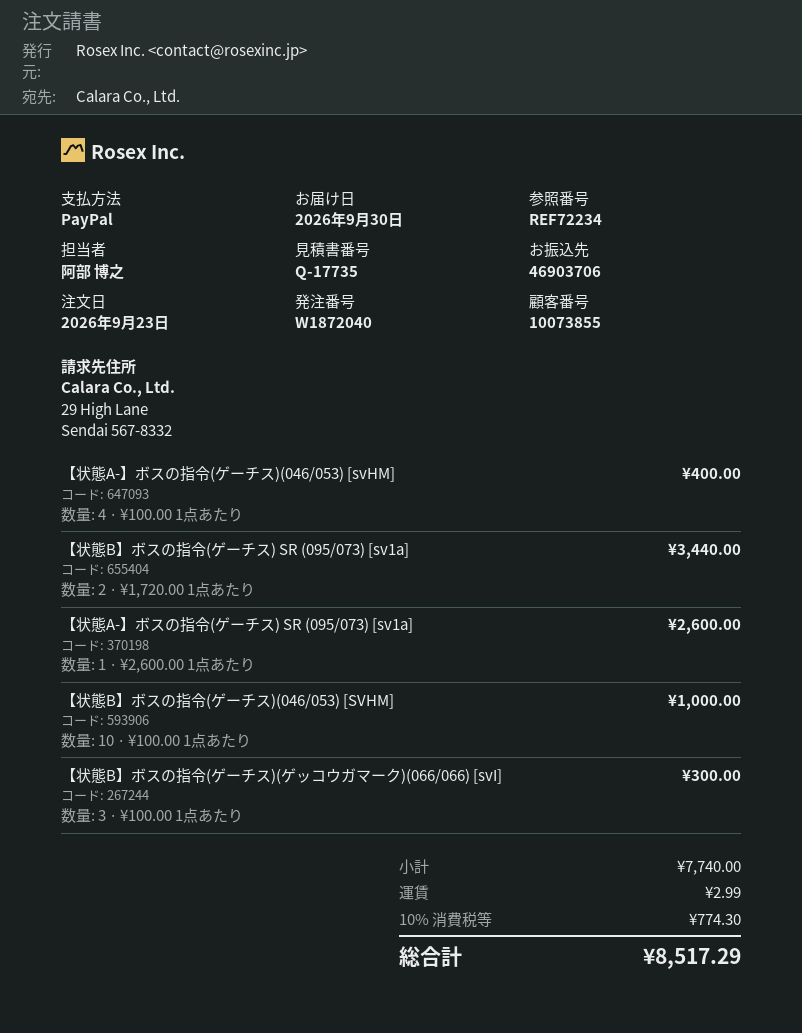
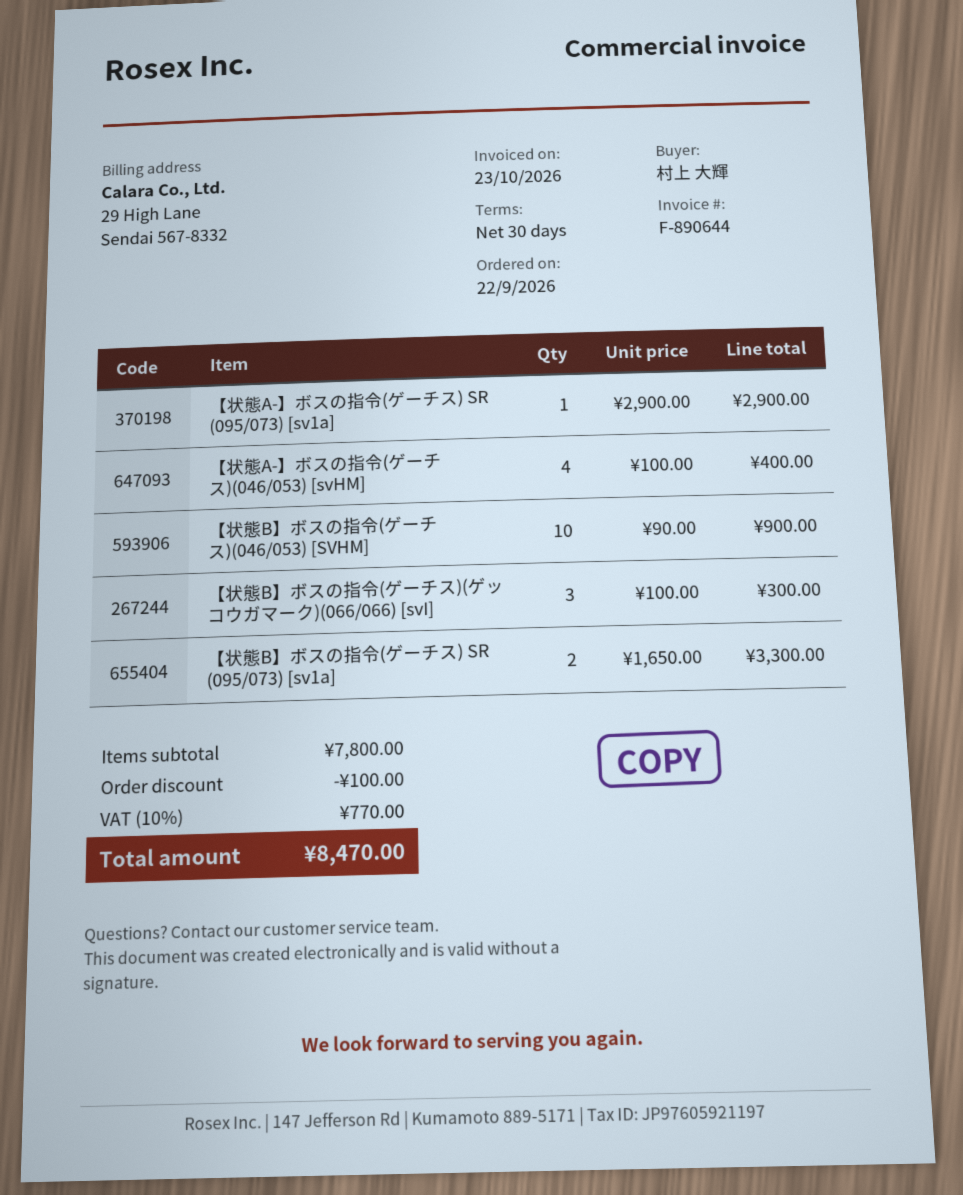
order date: 2026-09-23 -> 2026-09-22
【状態B】ボスの指令(ゲーチス) SR (095/073) [sv1a]: 2 x 1720.00 = 3440.00 -> 2 x 1650.00 = 3300.00
【状態A-】ボスの指令(ゲーチス) SR (095/073) [sv1a]: 1 x 2600.00 = 2600.00 -> 1 x 2900.00 = 2900.00
【状態B】ボスの指令(ゲーチス)(046/053) [SVHM]: 10 x 100.00 = 1000.00 -> 10 x 90.00 = 900.00
subtotal: 7740.00 -> 7800.00
discount: none -> 100.00
shipping: 2.99 -> none
tax: 10% = 774.30 -> 10% = 770.00
total: 8517.29 -> 8470.00

